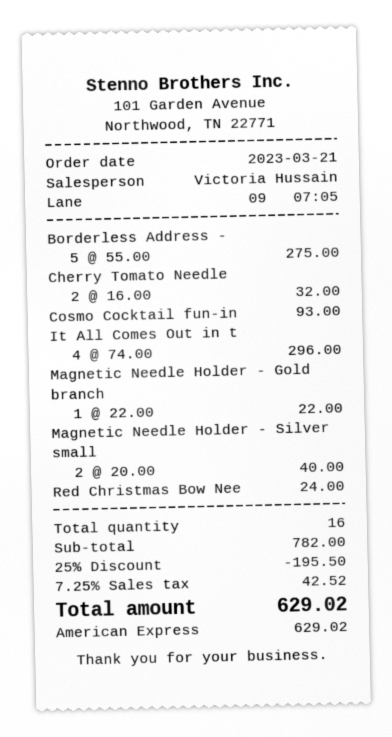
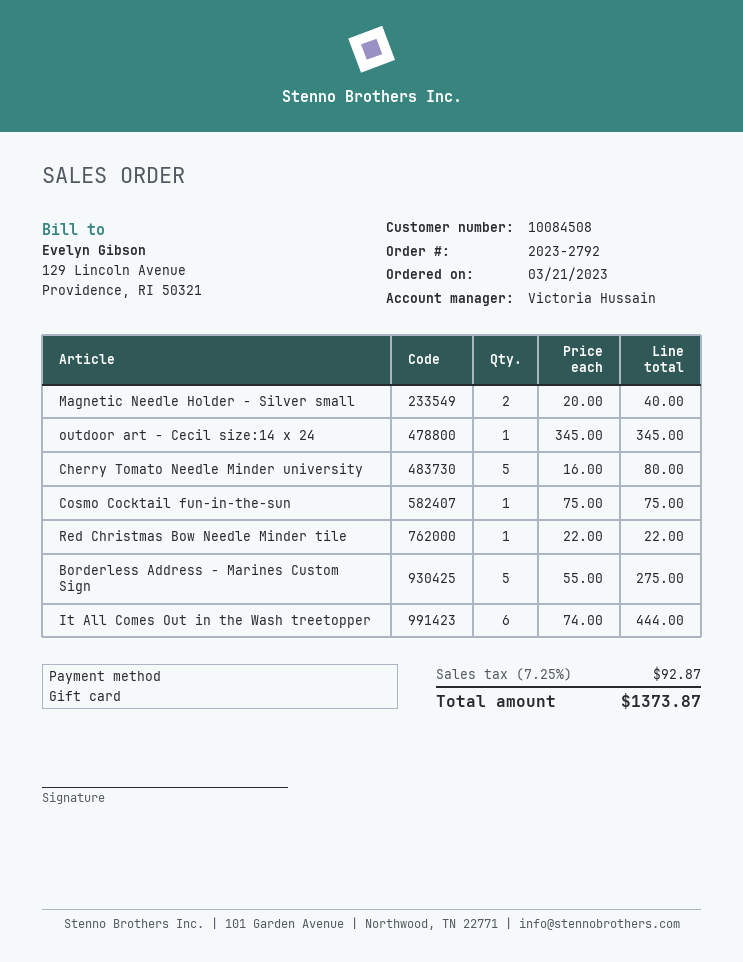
payment method: American Express -> gift card
Cherry Tomato Needle: 2 x 16.00 = 32.00 -> 5 x 16.00 = 80.00
Cosmo Cocktail fun-in: 1 x 93.00 = 93.00 -> 1 x 75.00 = 75.00
It All Comes Out in t: 4 x 74.00 = 296.00 -> 6 x 74.00 = 444.00
Magnetic Needle Holder - Gold branch: 1 x 22.00 = 22.00 -> none
Red Christmas Bow Nee: 1 x 24.00 = 24.00 -> 1 x 22.00 = 22.00
outdoor art - Cecil size:14 x 24: none -> 1 x 345.00 = 345.00
discount: 25% = 195.50 -> none
tax: 7.25% = 42.52 -> 7.25% = 92.87
total: 629.02 -> 1373.87

